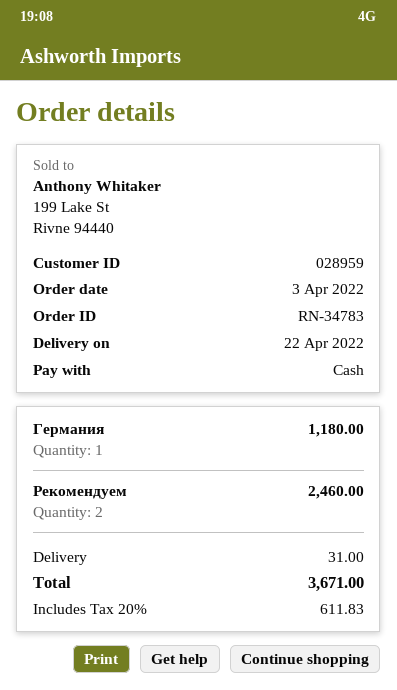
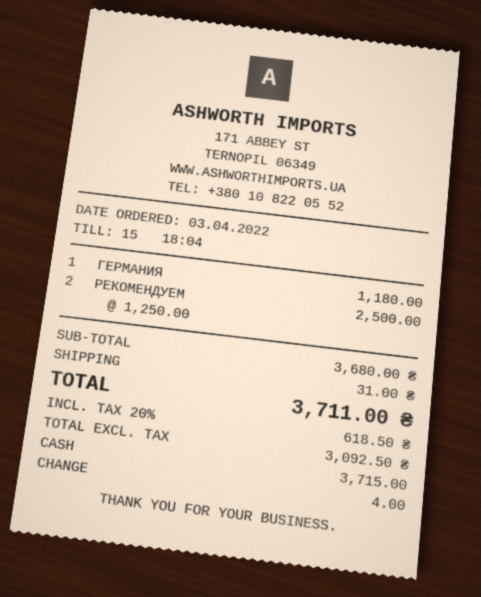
Рекомендуем: 2 for 2460.00 -> 2 for 2500.00
tax: 20% = 611.83 -> 20% = 618.50
total: 3671.00 -> 3711.00

